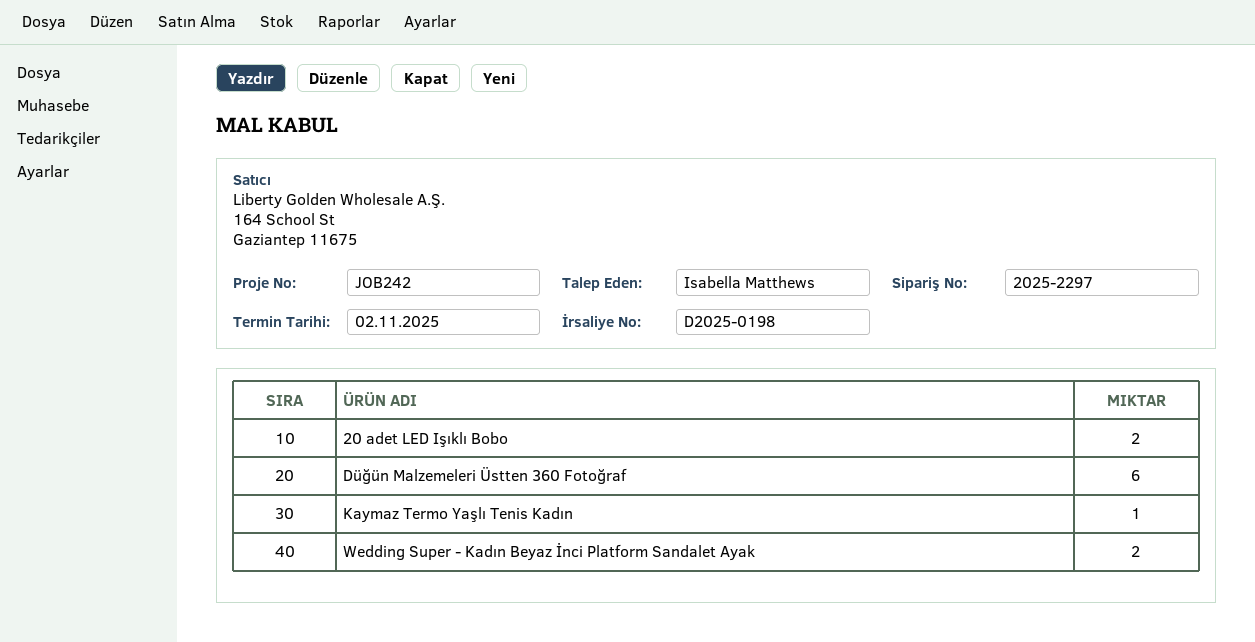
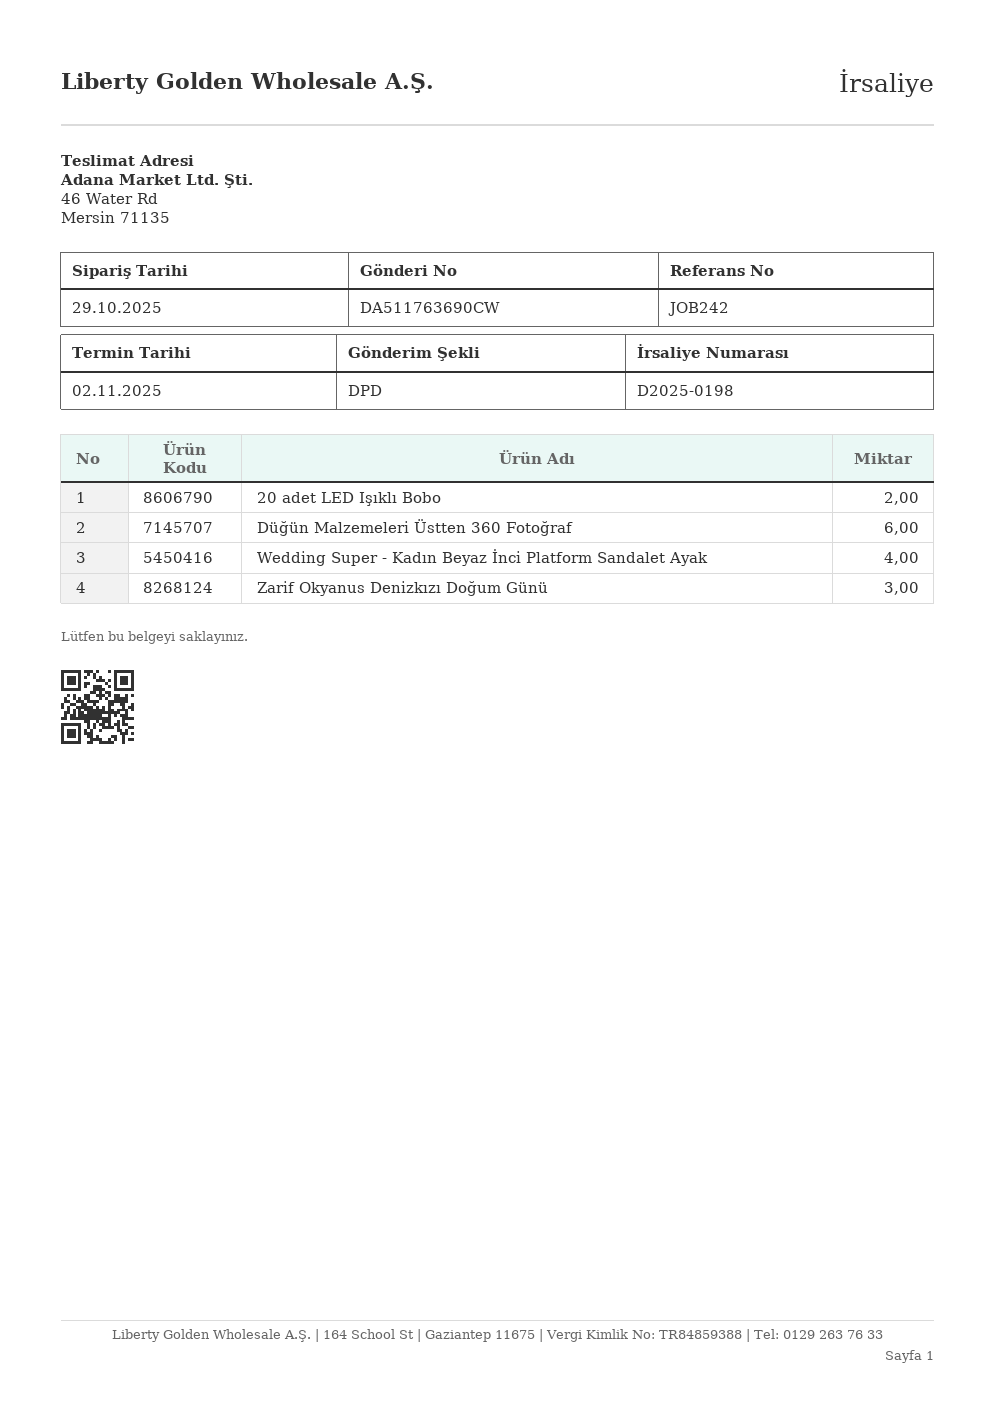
Kaymaz Termo Yaşlı Tenis Kadın: 1 -> none
Wedding Super - Kadın Beyaz İnci Platform Sandalet Ayak: 2 -> 4
Zarif Okyanus Denizkızı Doğum Günü: none -> 3

